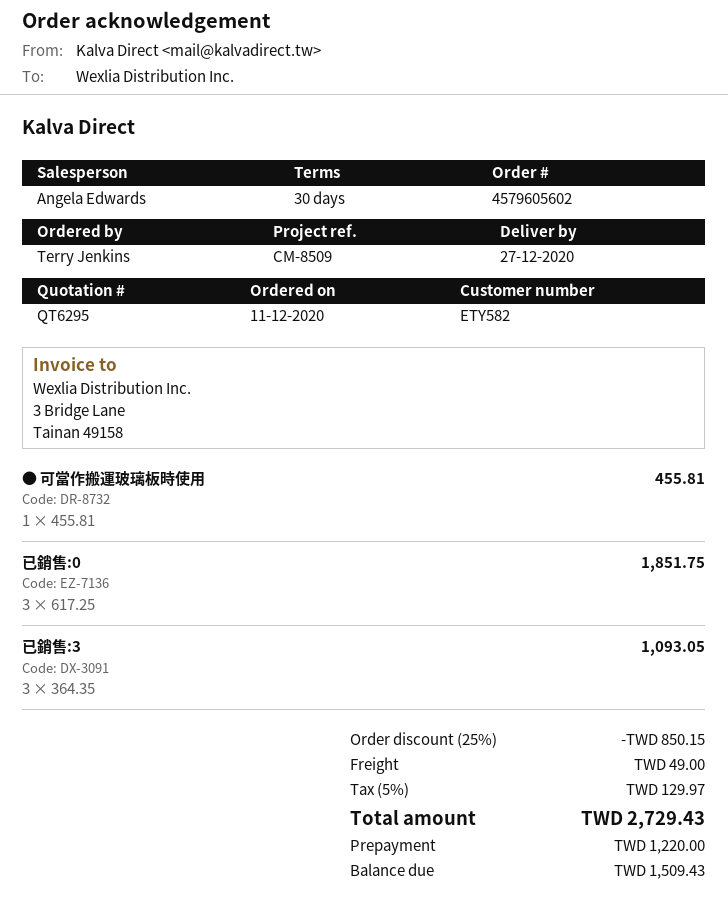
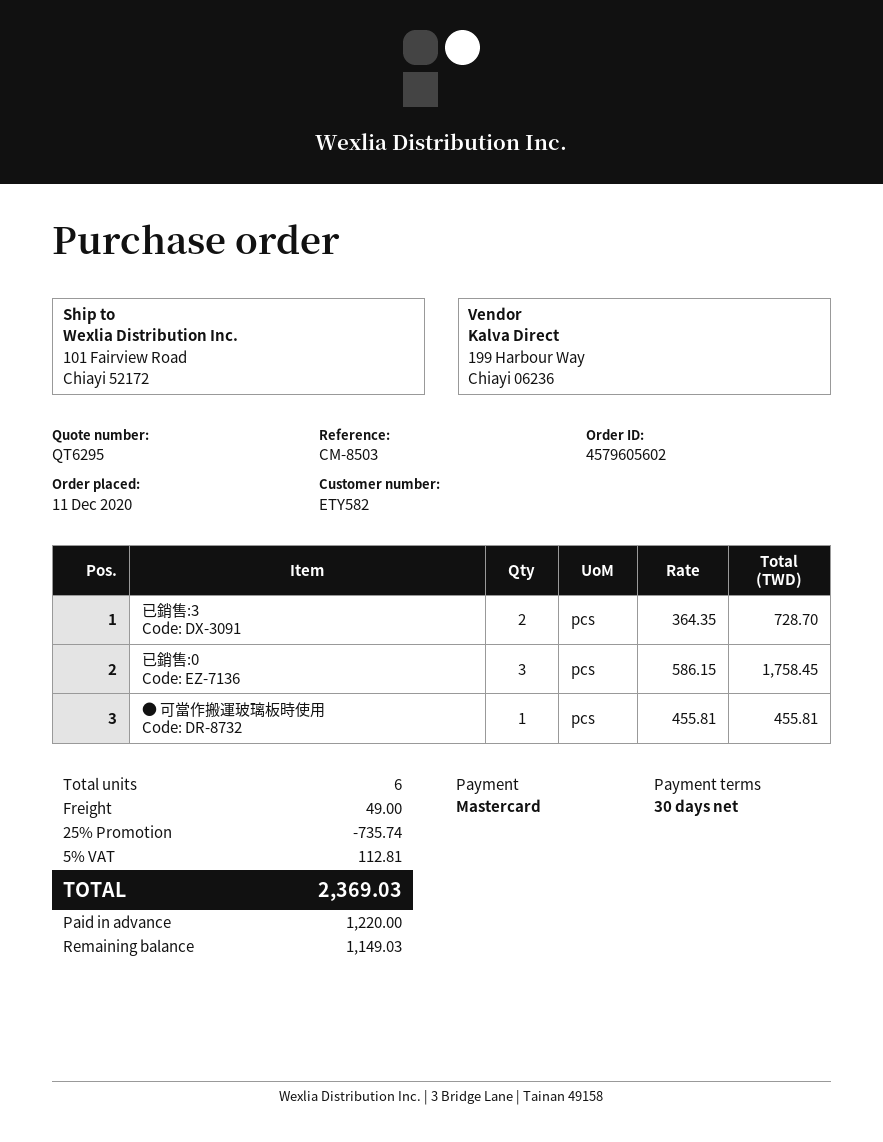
reference: CM-8509 -> CM-8503
已銷售:0: 3 x 617.25 = 1851.75 -> 3 x 586.15 = 1758.45
已銷售:3: 3 x 364.35 = 1093.05 -> 2 x 364.35 = 728.70
discount: 25% = 850.15 -> 25% = 735.74
tax: 5% = 129.97 -> 5% = 112.81
total: 2729.43 -> 2369.03
balance: 1509.43 -> 1149.03

